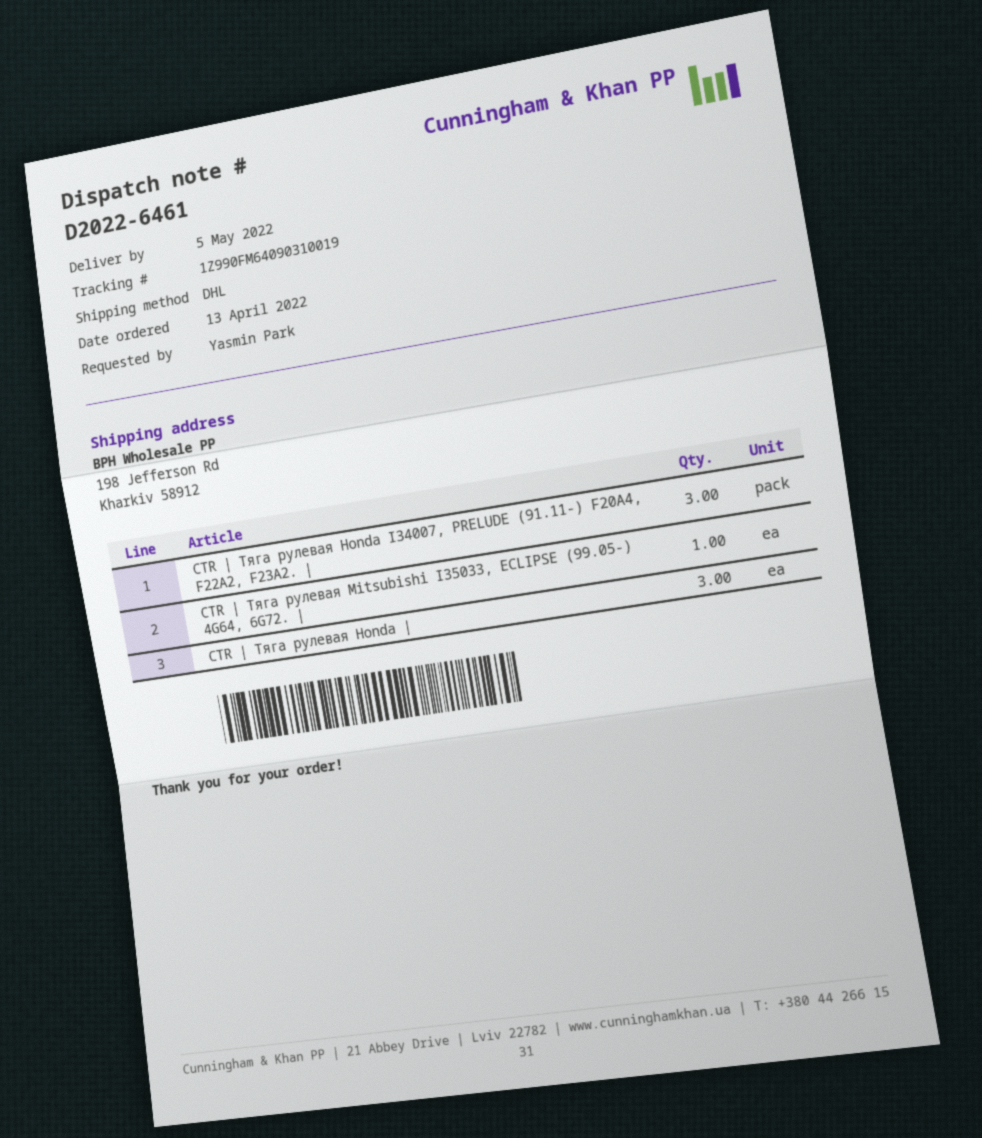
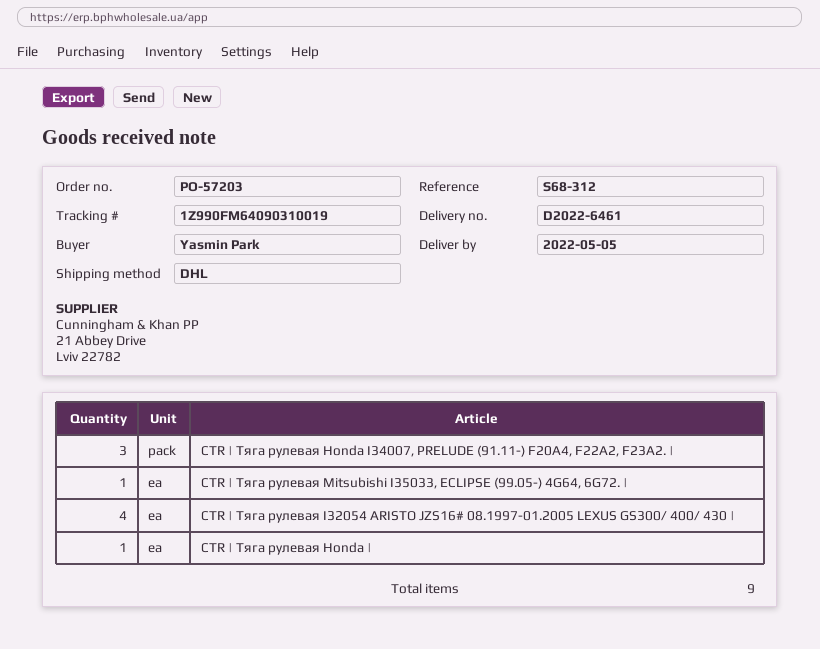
CTR | Тяга рулевая Honda |: 3 -> 1
CTR | Тяга рулевая I32054 ARISTO JZS16# 08.1997-01.2005 LEXUS GS300/ 400/ 430 |: none -> 4

